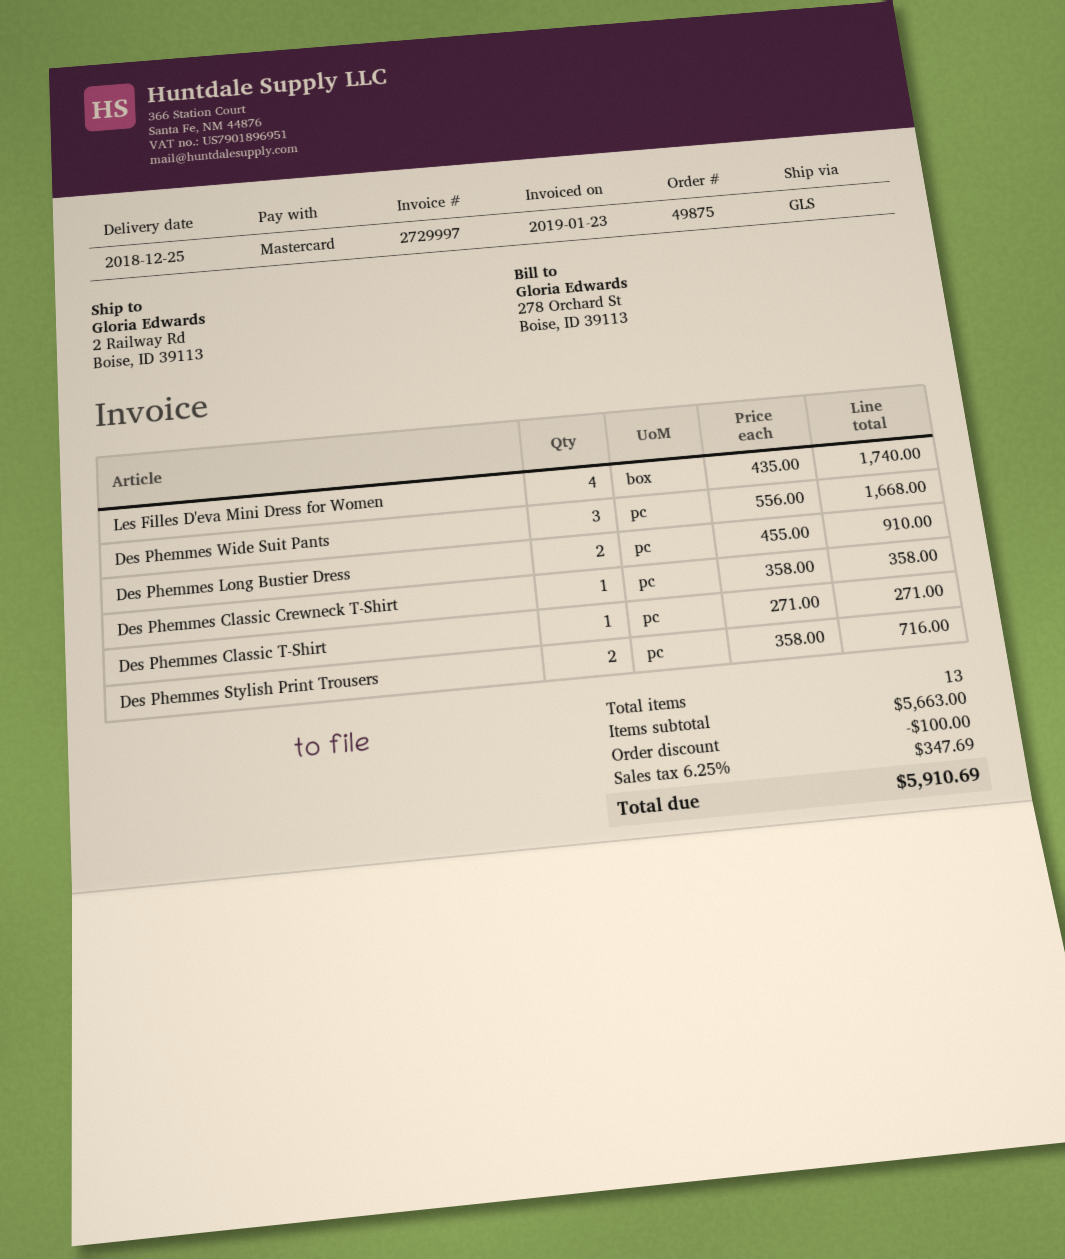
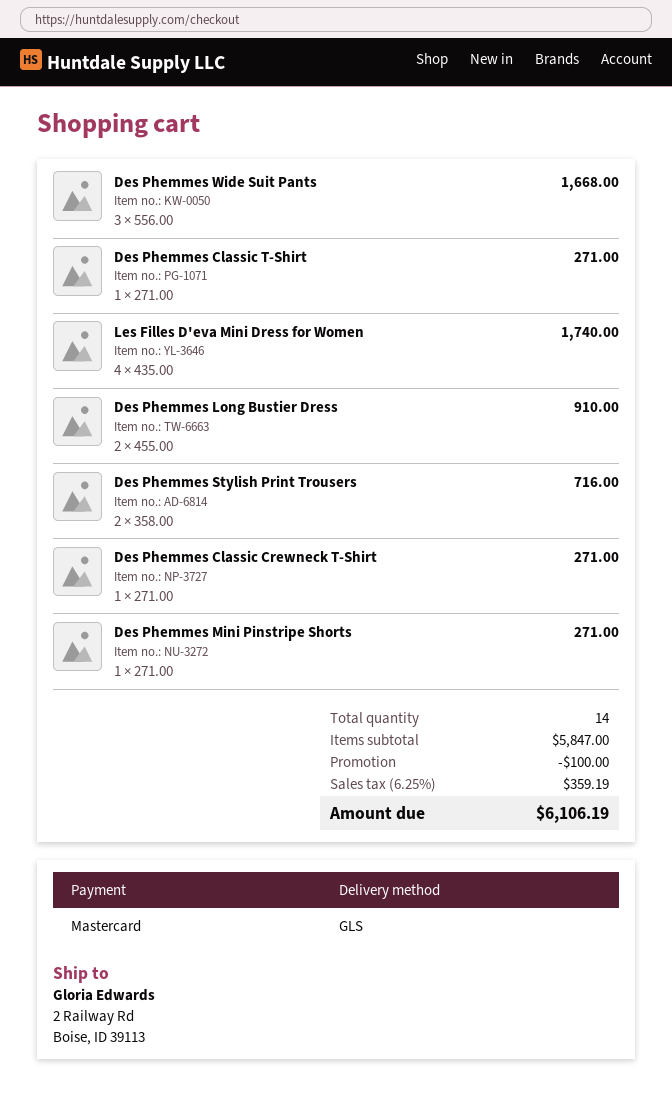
Des Phemmes Classic Crewneck T-Shirt: 1 x 358.00 = 358.00 -> 1 x 271.00 = 271.00
Des Phemmes Mini Pinstripe Shorts: none -> 1 x 271.00 = 271.00
total quantity: 13 -> 14
subtotal: 5663.00 -> 5847.00
tax: 6.25% = 347.69 -> 6.25% = 359.19
total: 5910.69 -> 6106.19

